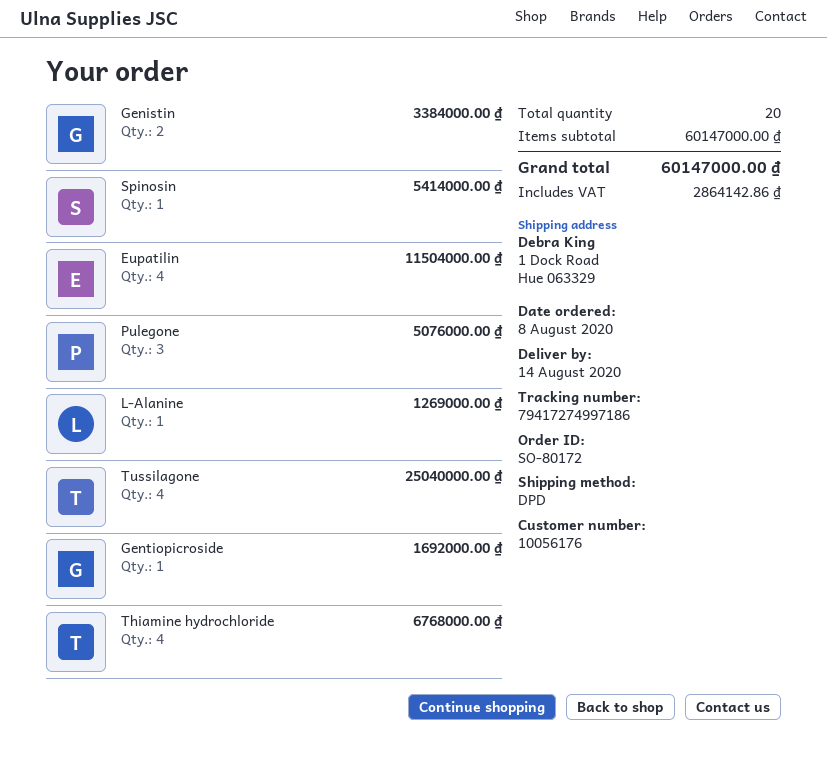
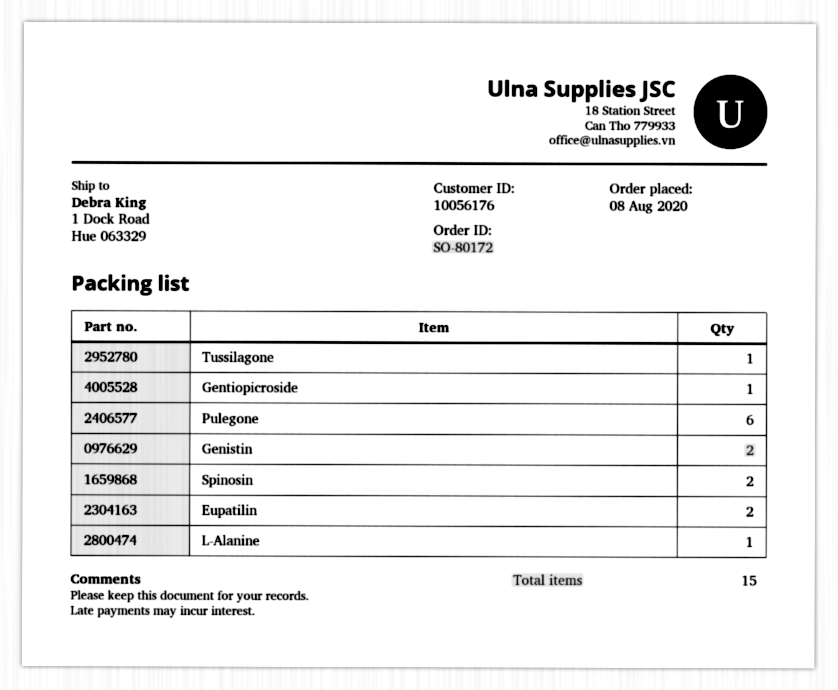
Spinosin: 1 -> 2
Eupatilin: 4 -> 2
Pulegone: 3 -> 6
Tussilagone: 4 -> 1
Thiamine hydrochloride: 4 -> none
total quantity: 20 -> 15

